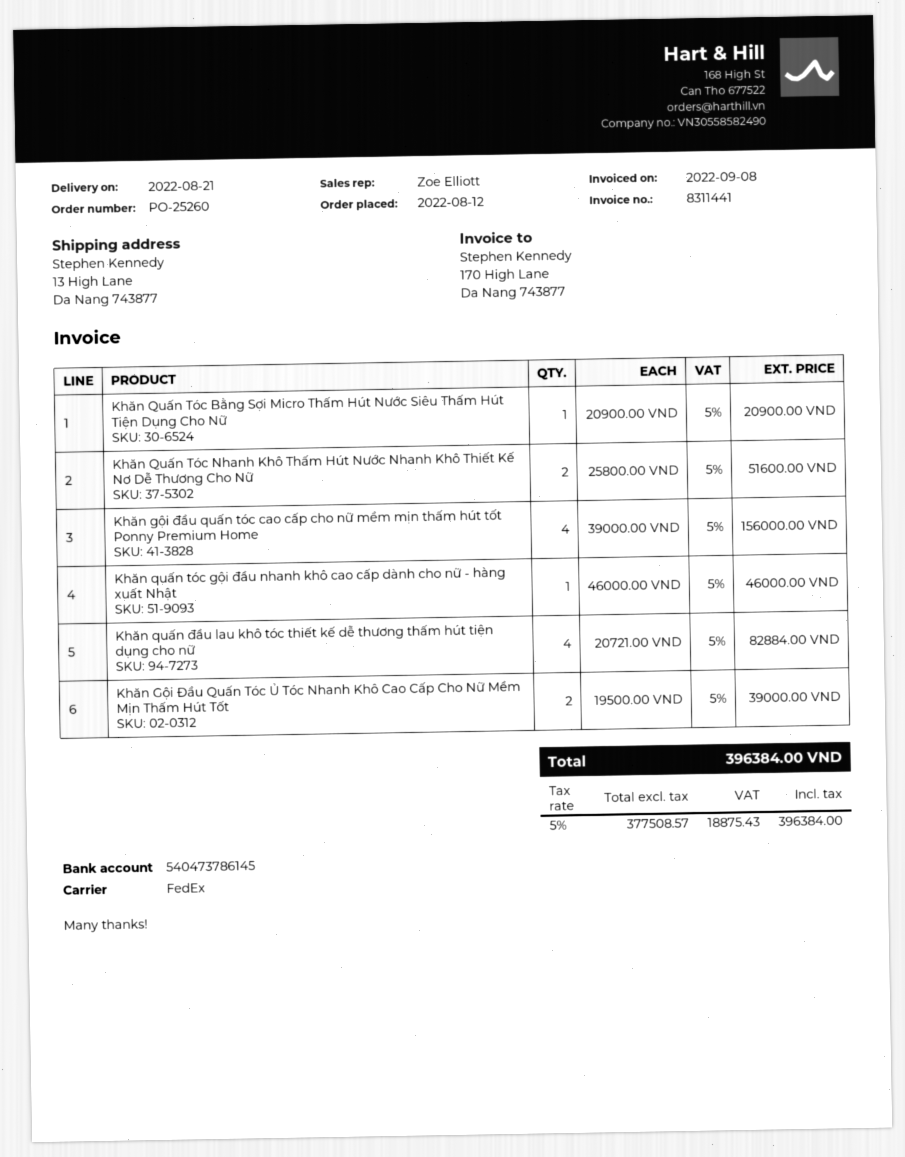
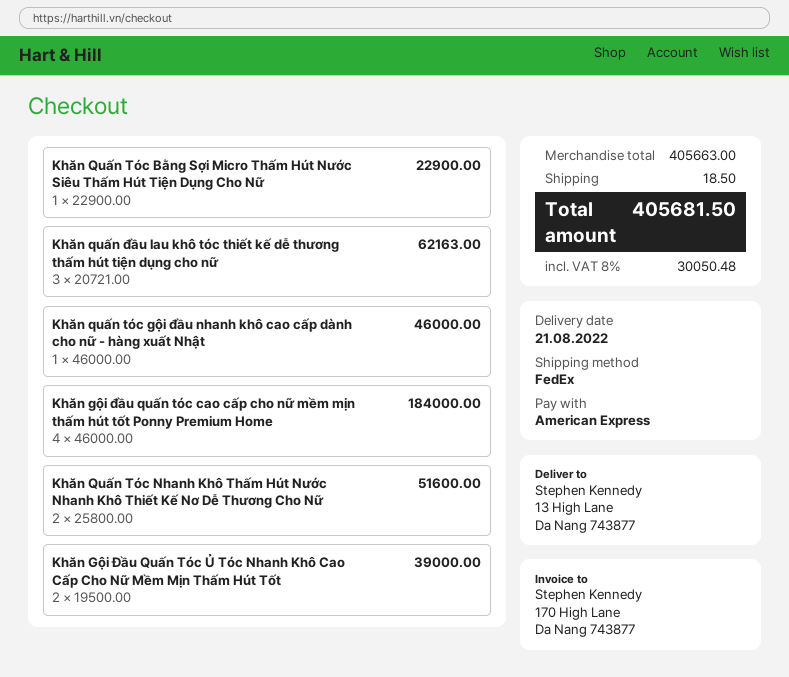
Khăn Quấn Tóc Bằng Sợi Micro Thấm Hút Nước Siêu Thấm Hút Tiện Dụng Cho Nữ: 1 x 20900.00 = 20900.00 -> 1 x 22900.00 = 22900.00
Khăn gội đầu quấn tóc cao cấp cho nữ mềm mịn thấm hút tốt Ponny Premium Home: 4 x 39000.00 = 156000.00 -> 4 x 46000.00 = 184000.00
Khăn quấn đầu lau khô tóc thiết kế dễ thương thấm hút tiện dụng cho nữ: 4 x 20721.00 = 82884.00 -> 3 x 20721.00 = 62163.00
shipping: none -> 18.50
tax: 5% = 18875.43 -> 8% = 30050.48
total: 396384.00 -> 405681.50

